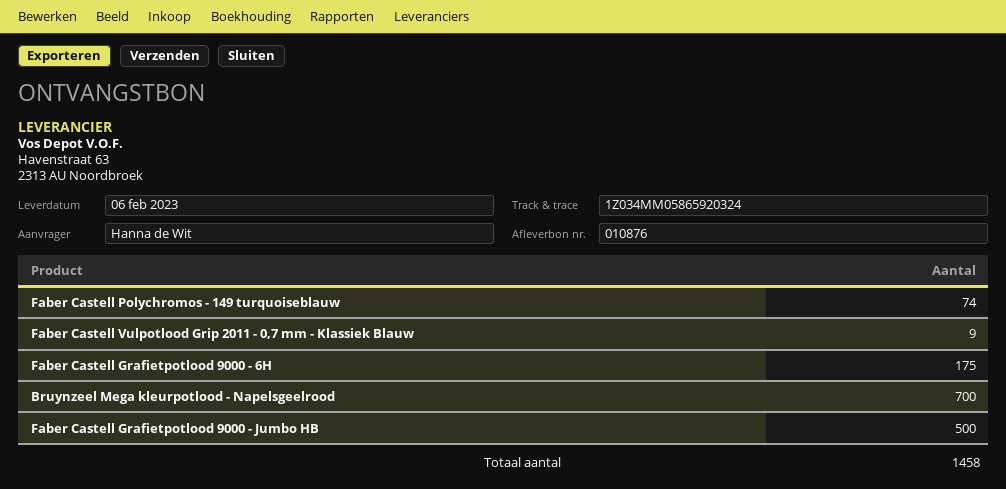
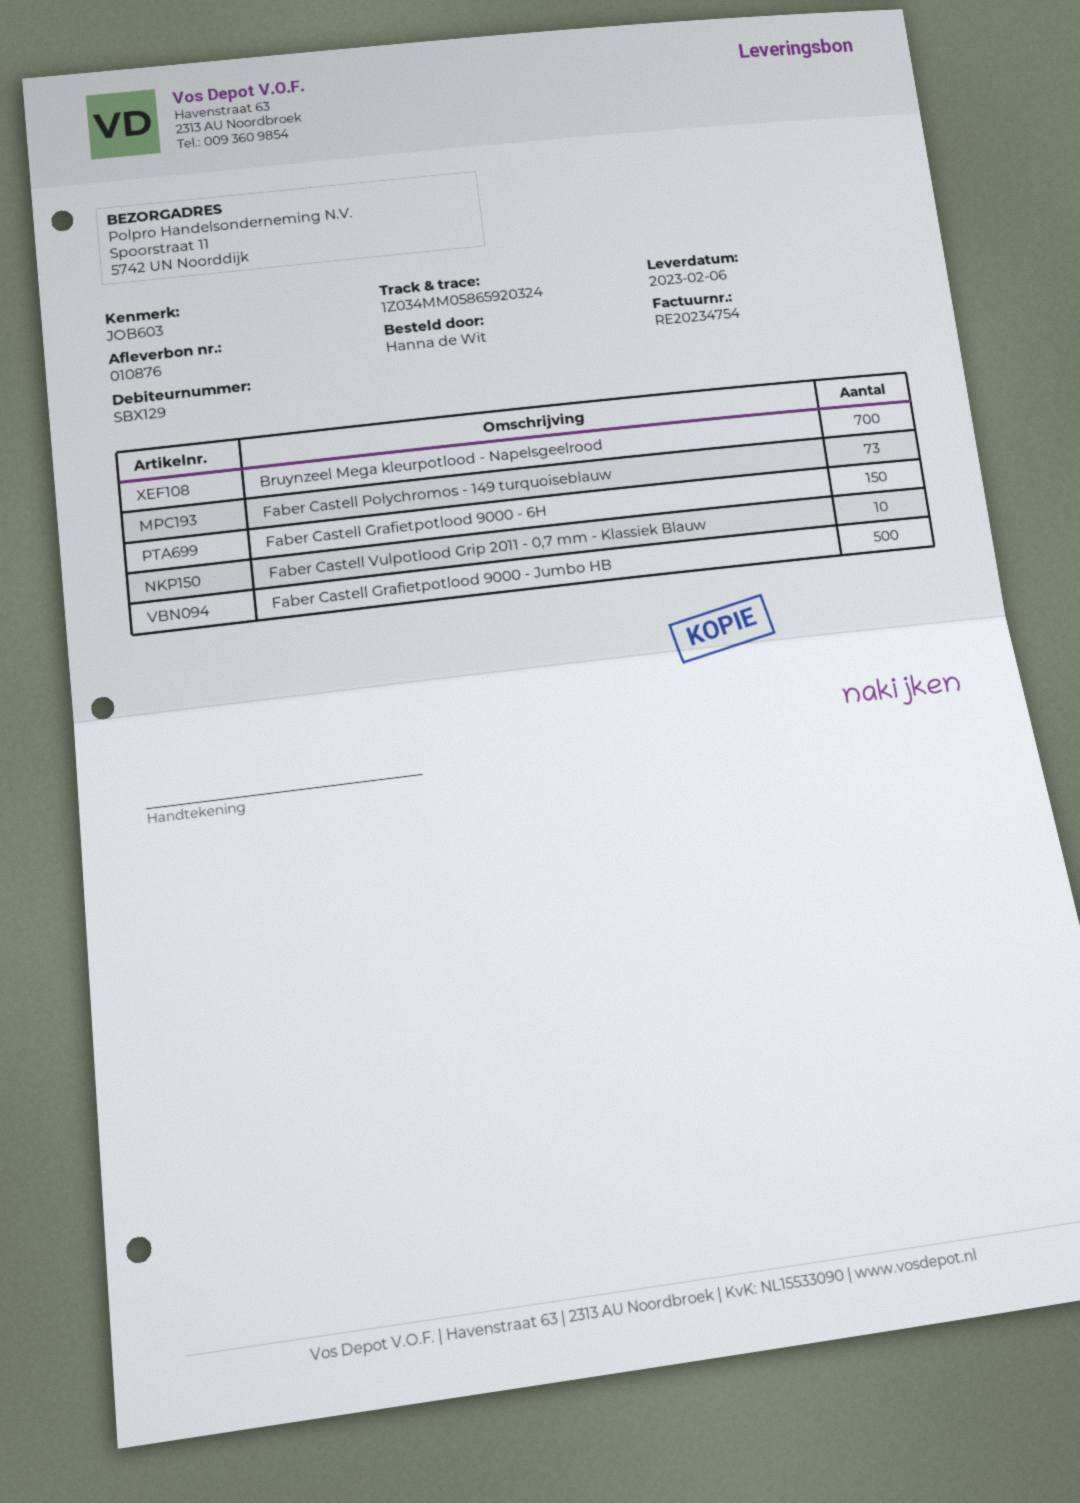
Faber Castell Polychromos - 149 turquoiseblauw: 74 -> 73
Faber Castell Vulpotlood Grip 2011 - 0,7 mm - Klassiek Blauw: 9 -> 10
Faber Castell Grafietpotlood 9000 - 6H: 175 -> 150

